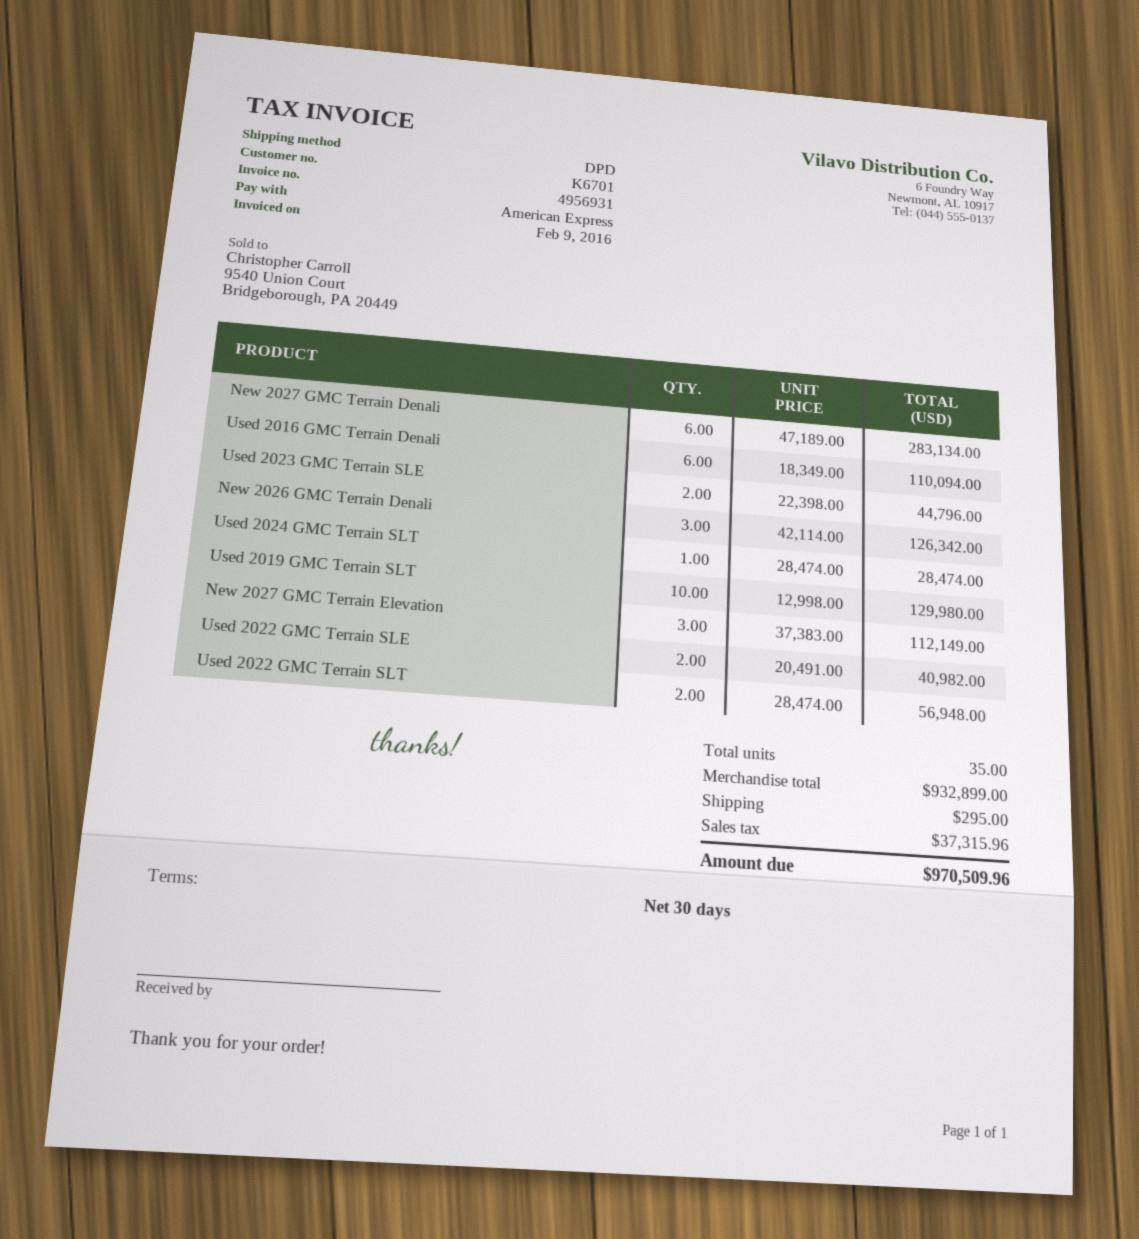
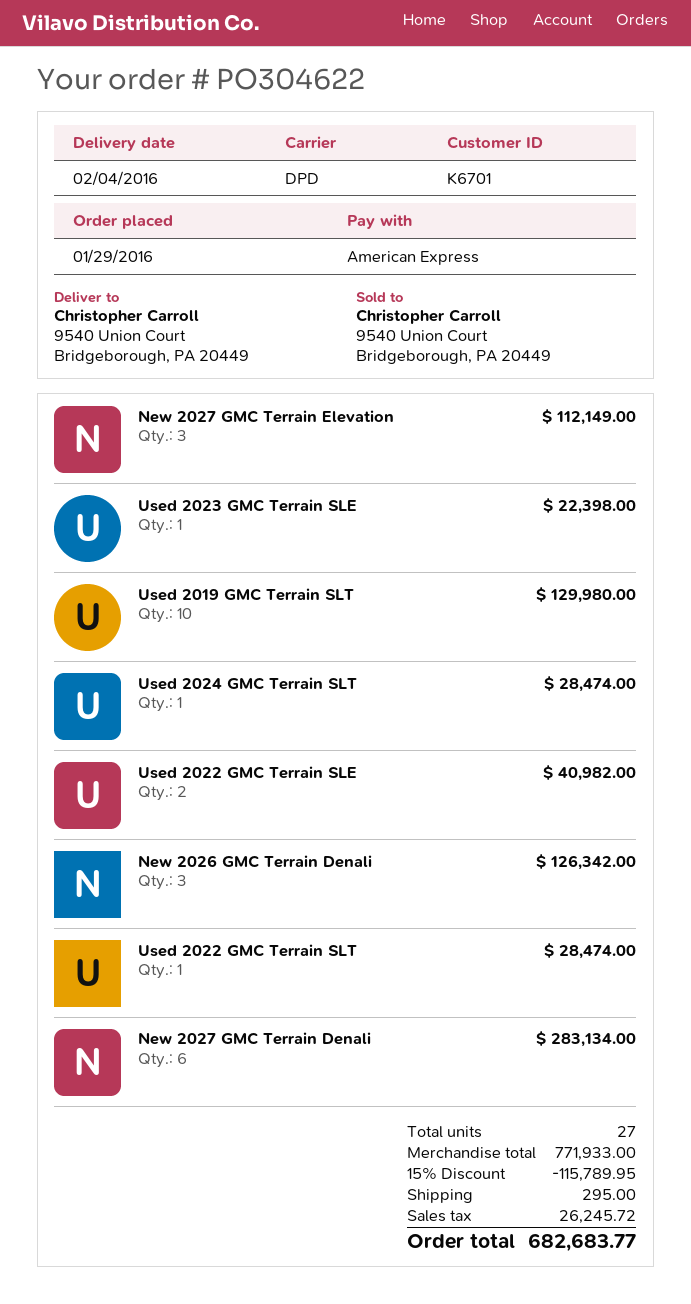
Used 2016 GMC Terrain Denali: 6 for 110094.00 -> none
Used 2023 GMC Terrain SLE: 2 for 44796.00 -> 1 for 22398.00
Used 2022 GMC Terrain SLT: 2 for 56948.00 -> 1 for 28474.00
total quantity: 35 -> 27
subtotal: 932899.00 -> 771933.00
discount: none -> 15% = 115789.95
tax: 37315.96 -> 26245.72
total: 970509.96 -> 682683.77

